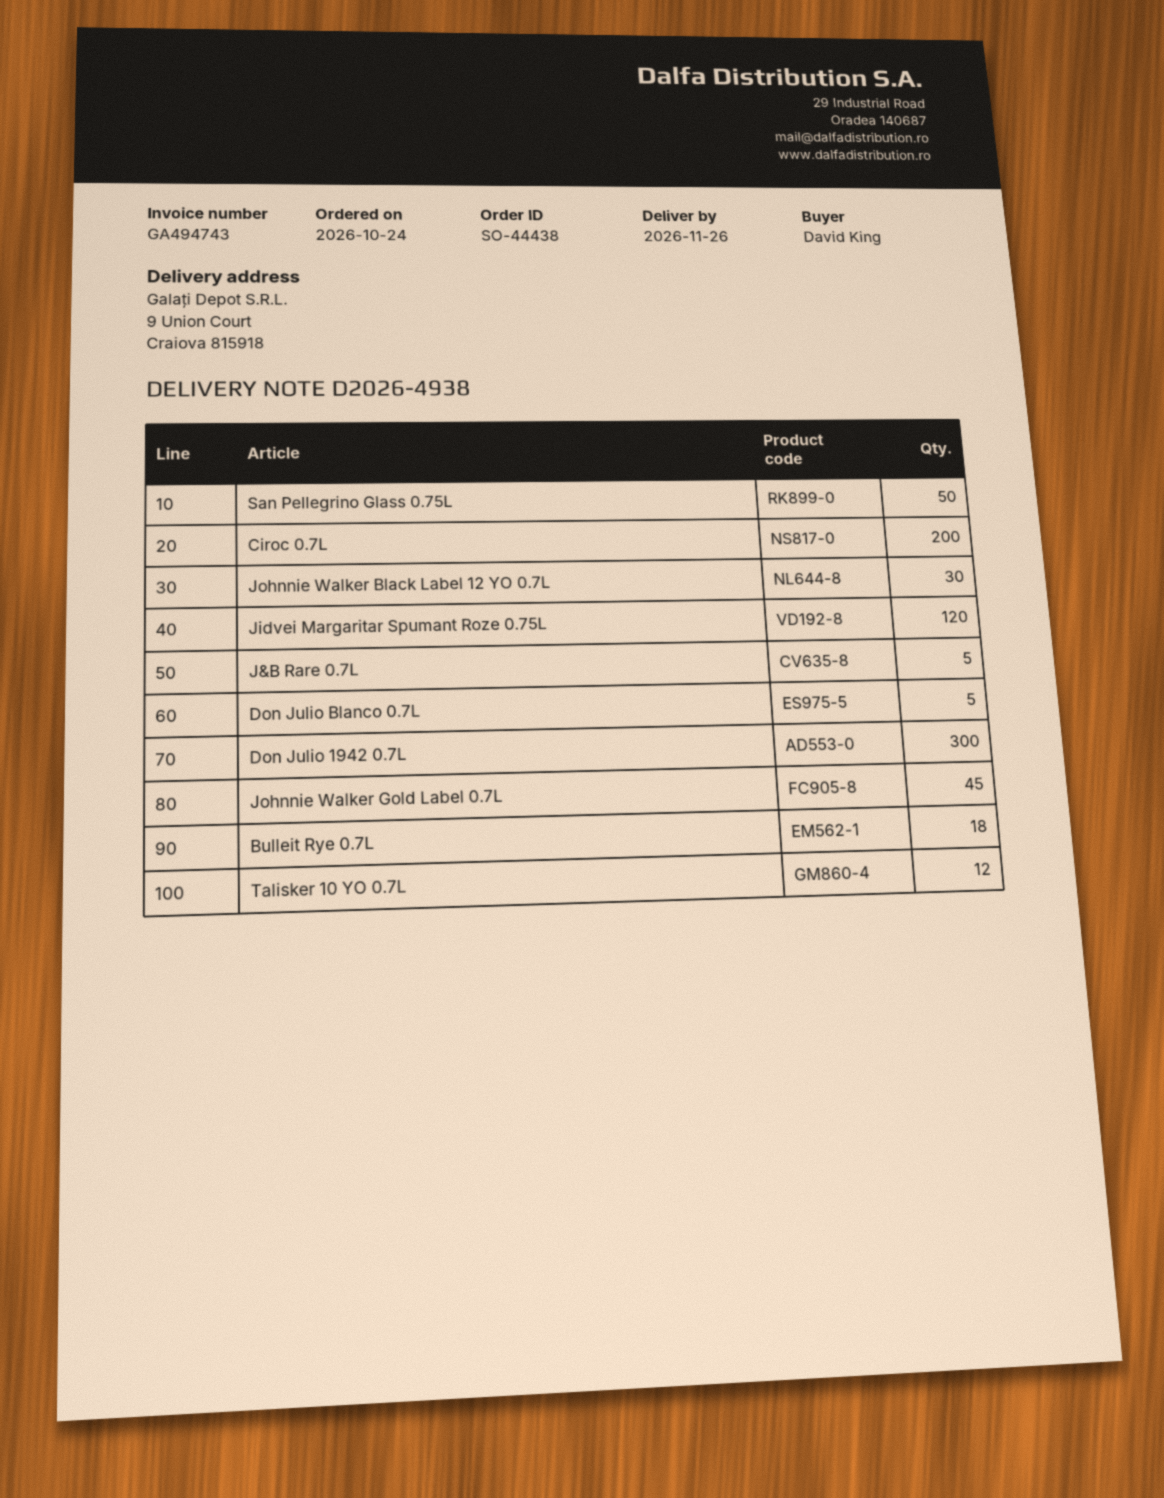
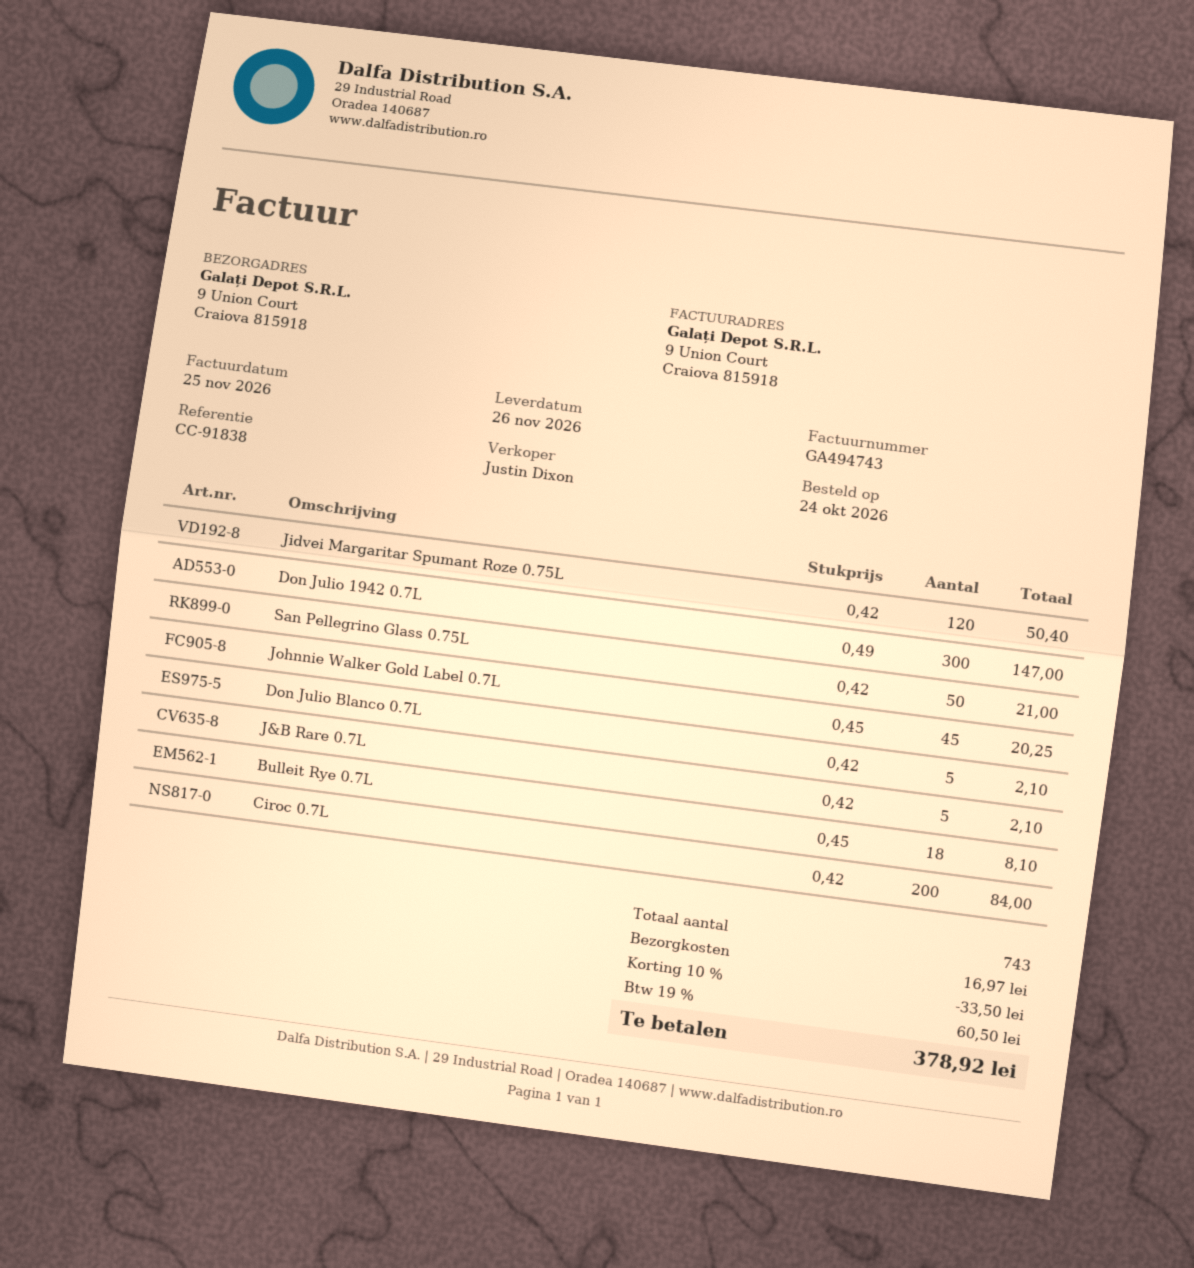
Johnnie Walker Black Label 12 YO 0.7L: 30 -> none
Talisker 10 YO 0.7L: 12 -> none

